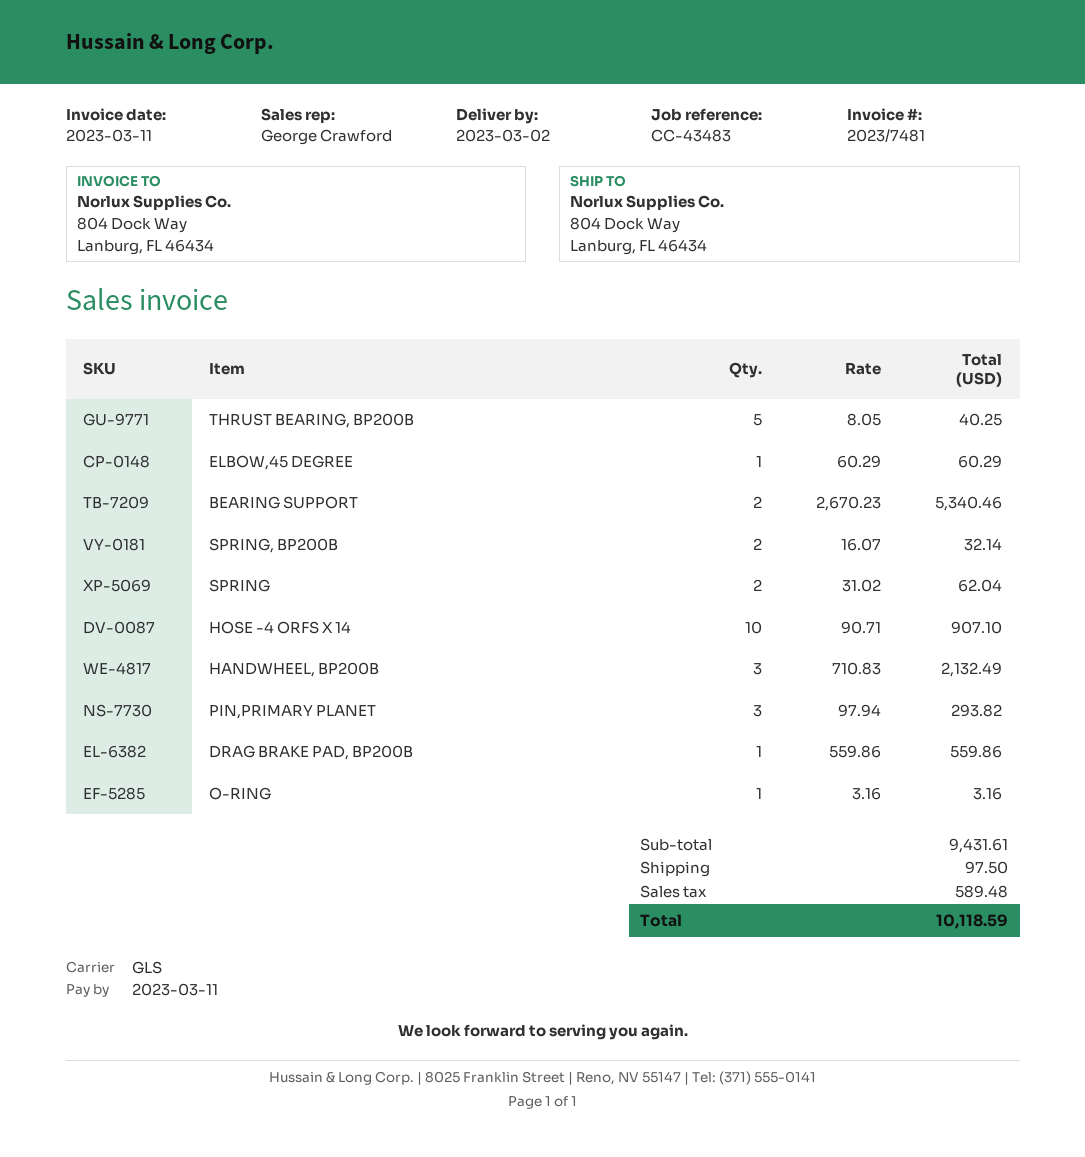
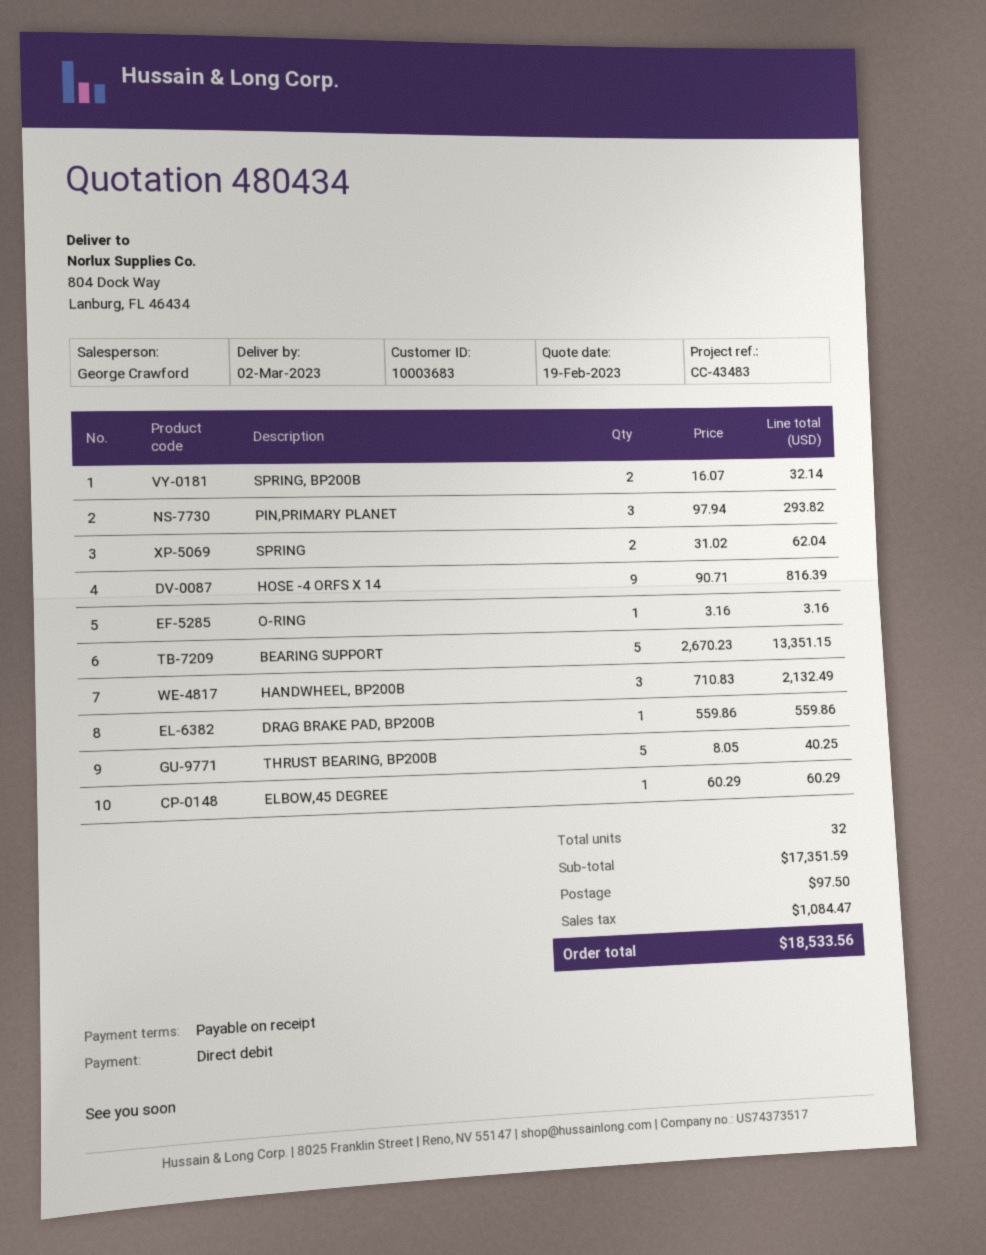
BEARING SUPPORT: 2 x 2670.23 = 5340.46 -> 5 x 2670.23 = 13351.15
HOSE -4 ORFS X 14: 10 x 90.71 = 907.10 -> 9 x 90.71 = 816.39
subtotal: 9431.61 -> 17351.59
tax: 589.48 -> 1084.47
total: 10118.59 -> 18533.56

